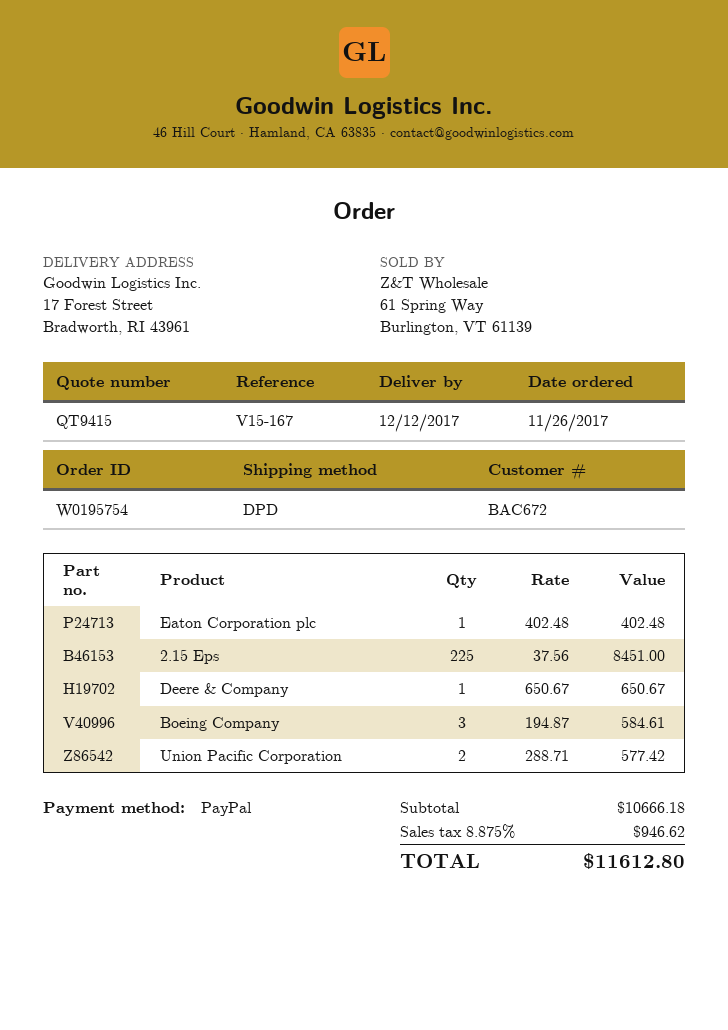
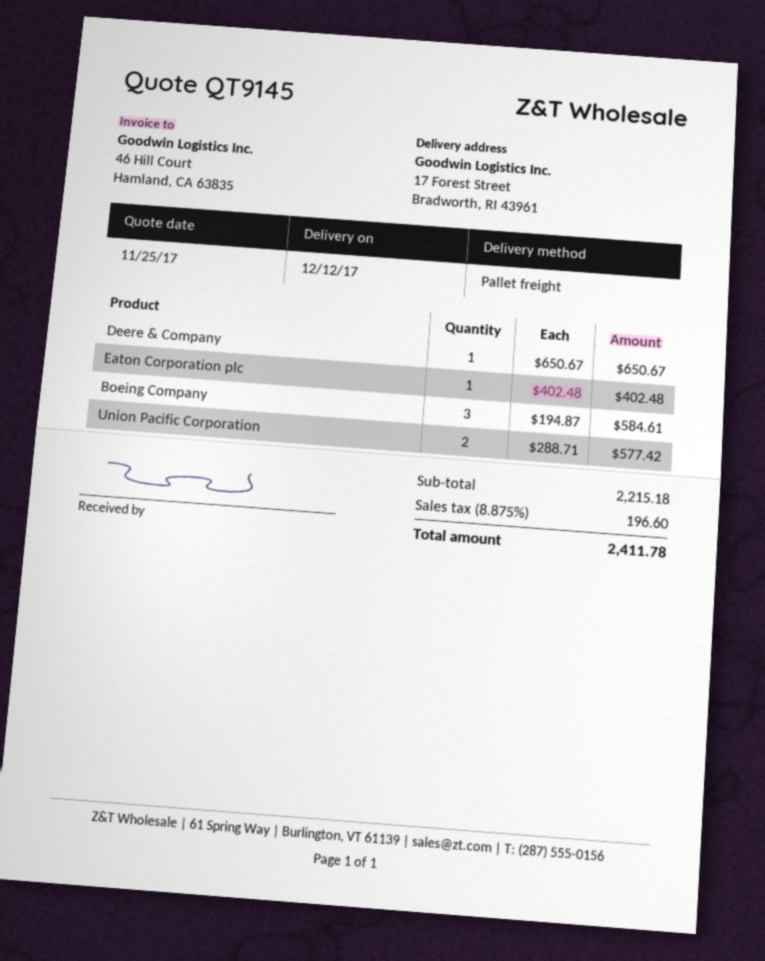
quote number: QT9415 -> QT9145
shipping method: DPD -> pallet freight
2.15 Eps: 225 x 37.56 = 8451.00 -> none
subtotal: 10666.18 -> 2215.18
tax: 8.875% = 946.62 -> 8.875% = 196.60
total: 11612.80 -> 2411.78

